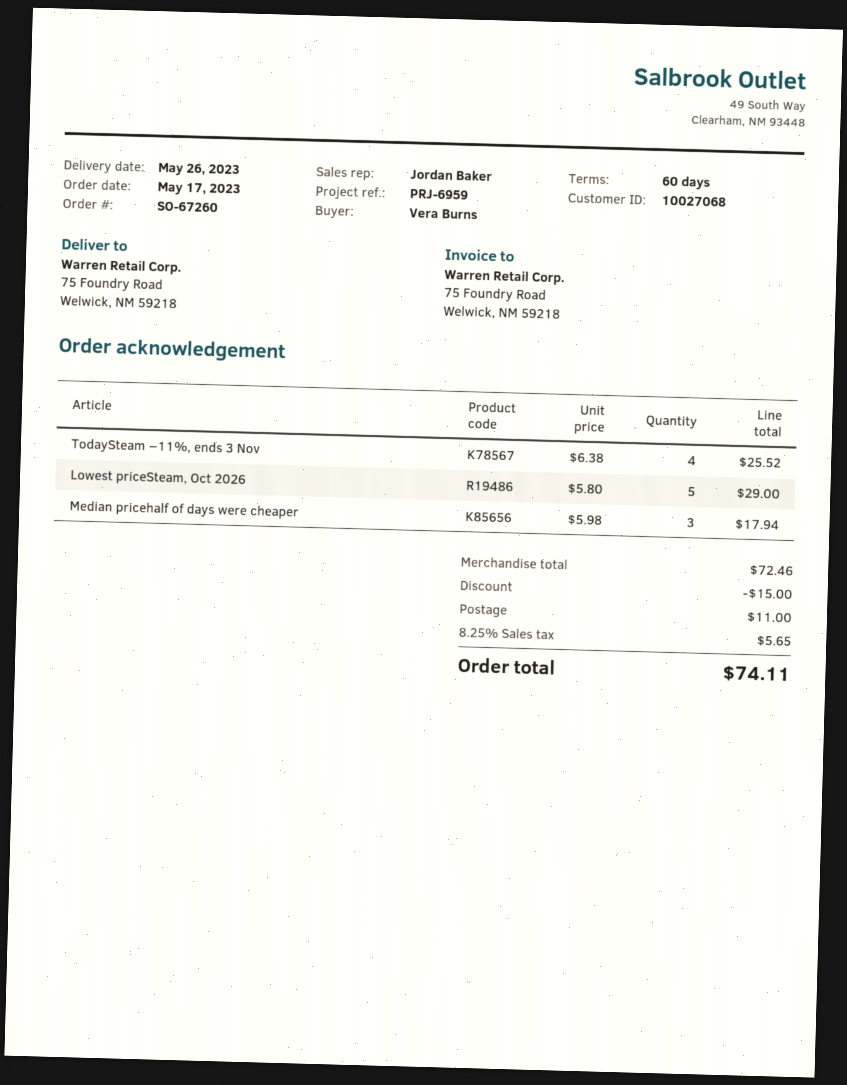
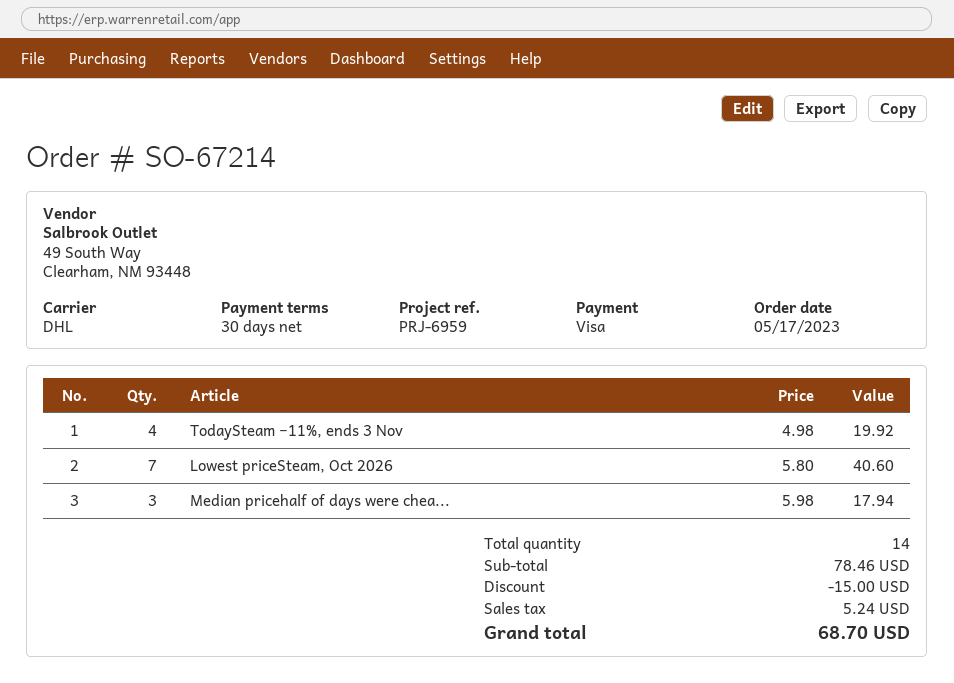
order number: SO-67260 -> SO-67214
payment terms: 60 days -> 30 days
TodaySteam −11%, ends 3 Nov: 4 x 6.38 = 25.52 -> 4 x 4.98 = 19.92
Lowest priceSteam, Oct 2026: 5 x 5.80 = 29.00 -> 7 x 5.80 = 40.60
subtotal: 72.46 -> 78.46
shipping: 11.00 -> none
tax: 5.65 -> 5.24
total: 74.11 -> 68.70

